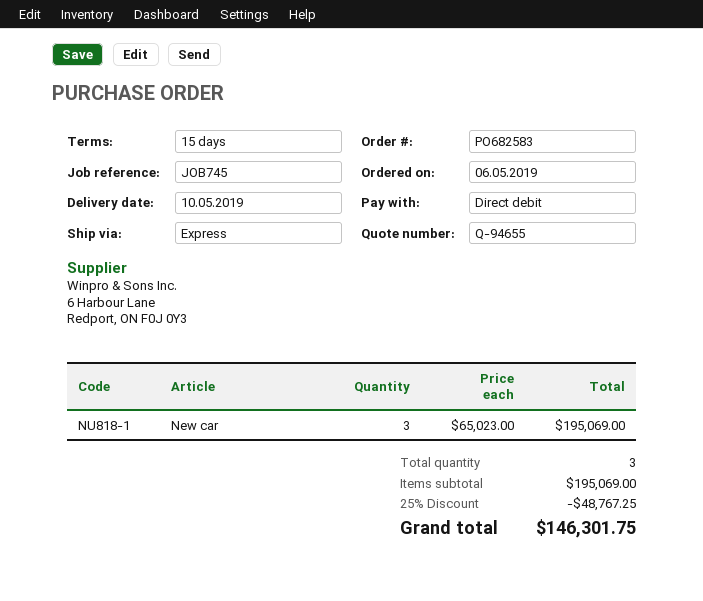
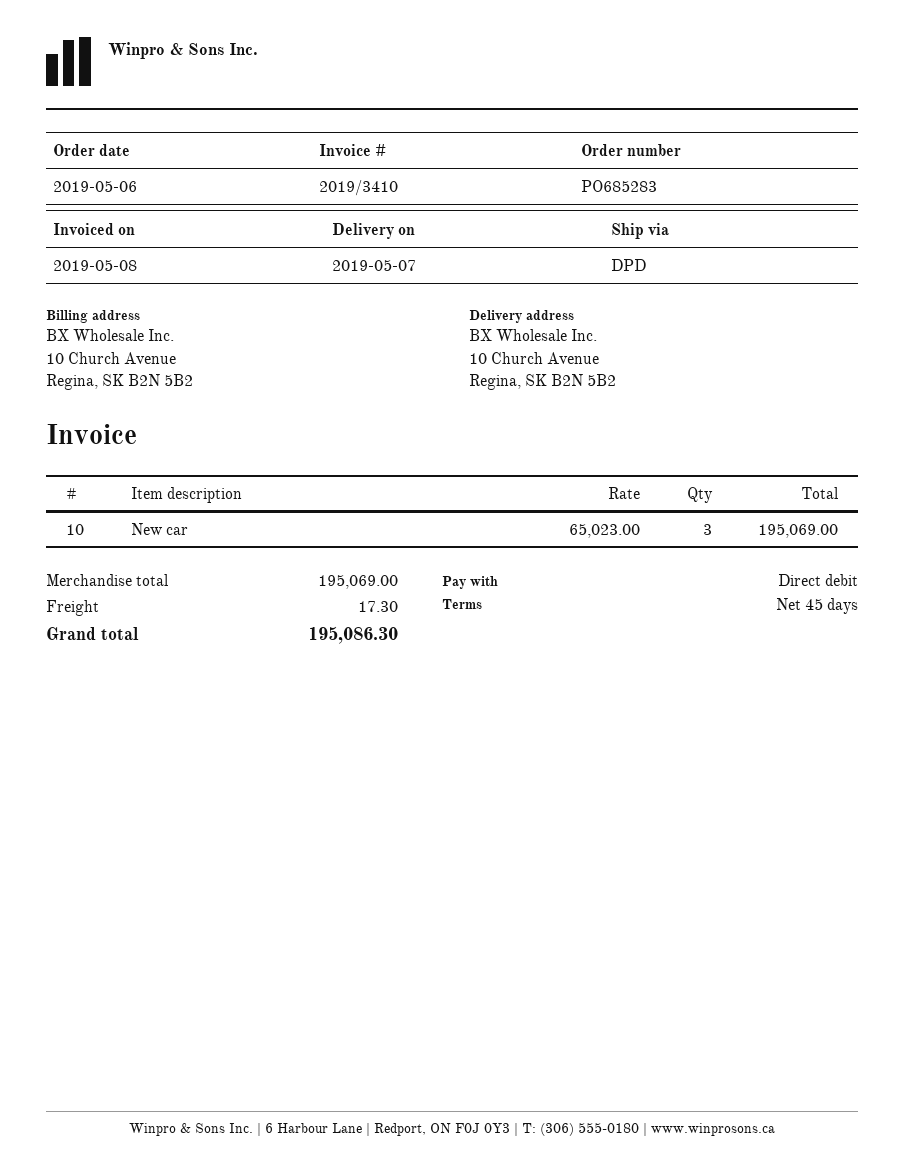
order number: PO682583 -> PO685283
delivery date: 2019-05-10 -> 2019-05-07
payment terms: 15 days -> 45 days
shipping method: express -> DPD
discount: 25% = 48767.25 -> none
shipping: none -> 17.30
total: 146301.75 -> 195086.30

